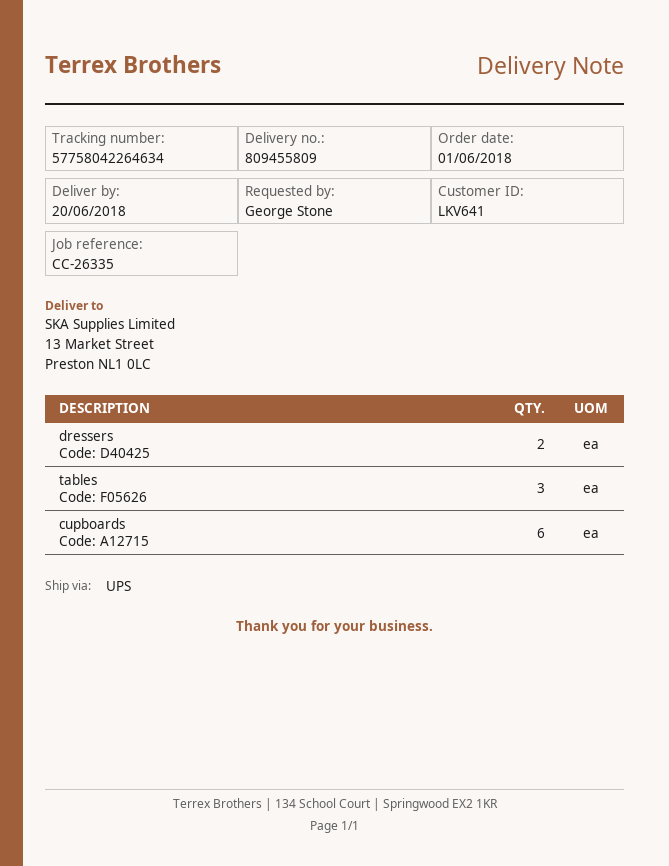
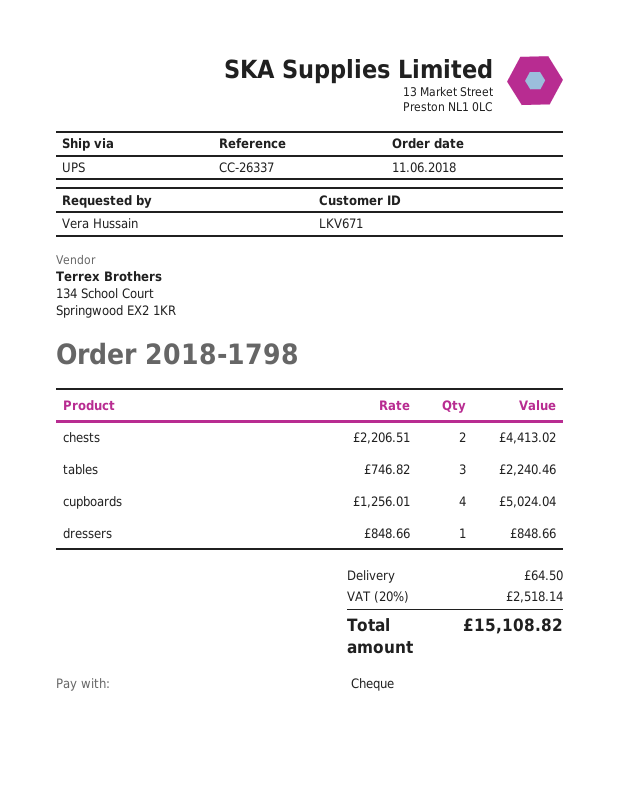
order date: 2018-06-01 -> 2018-06-11
customer number: LKV641 -> LKV671
reference: CC-26335 -> CC-26337
ordered by: George Stone -> Vera Hussain
dressers: 2 -> 1
cupboards: 6 -> 4
chests: none -> 2

